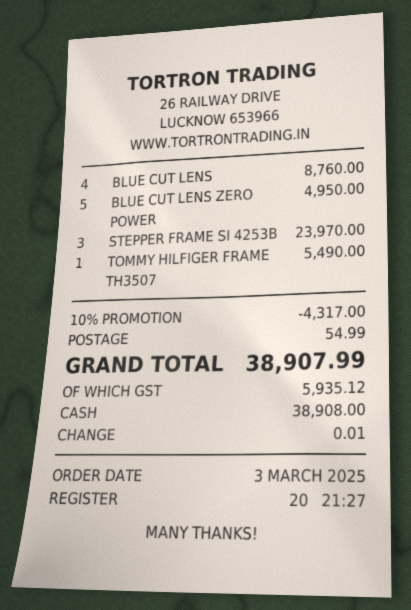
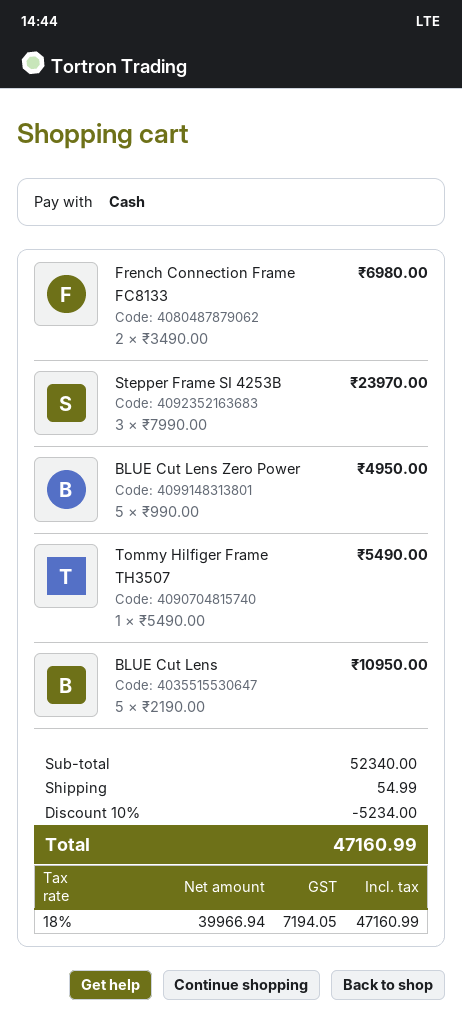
BLUE CUT LENS: 4 for 8760.00 -> 5 for 10950.00
French Connection Frame FC8133: none -> 2 for 6980.00
discount: 10% = 4317.00 -> 10% = 5234.00
tax: 5935.12 -> 7194.05
total: 38907.99 -> 47160.99

